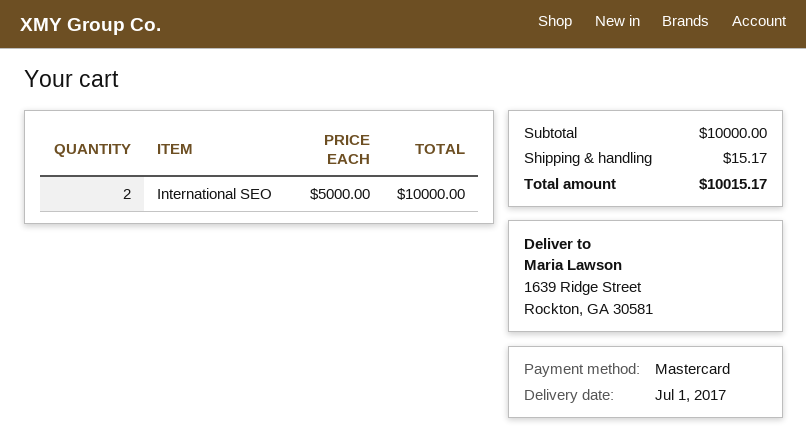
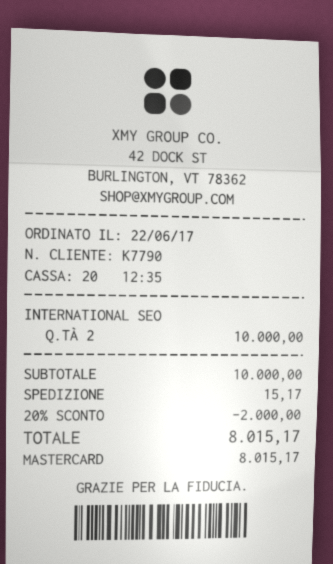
discount: none -> 20% = 2000.00
total: 10015.17 -> 8015.17

